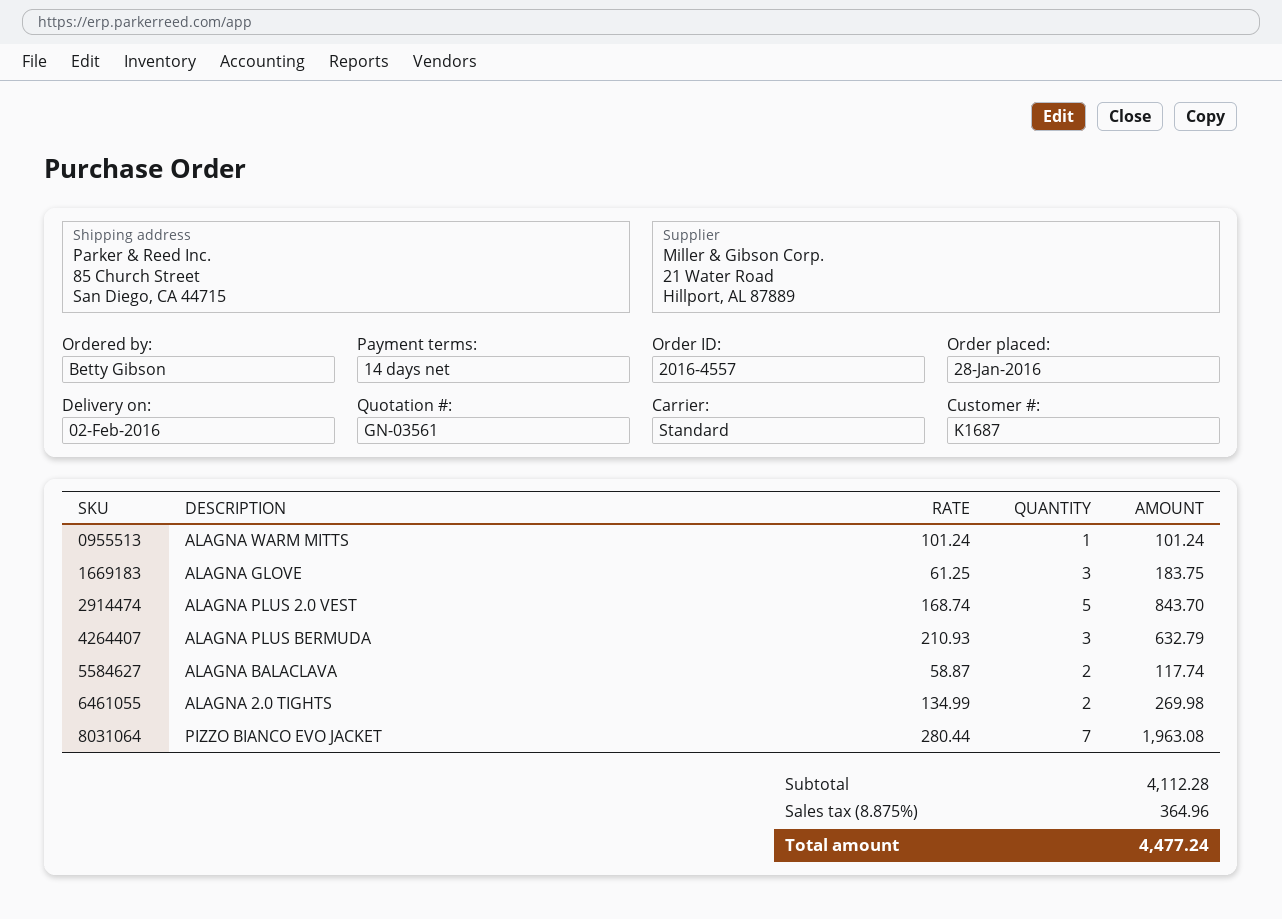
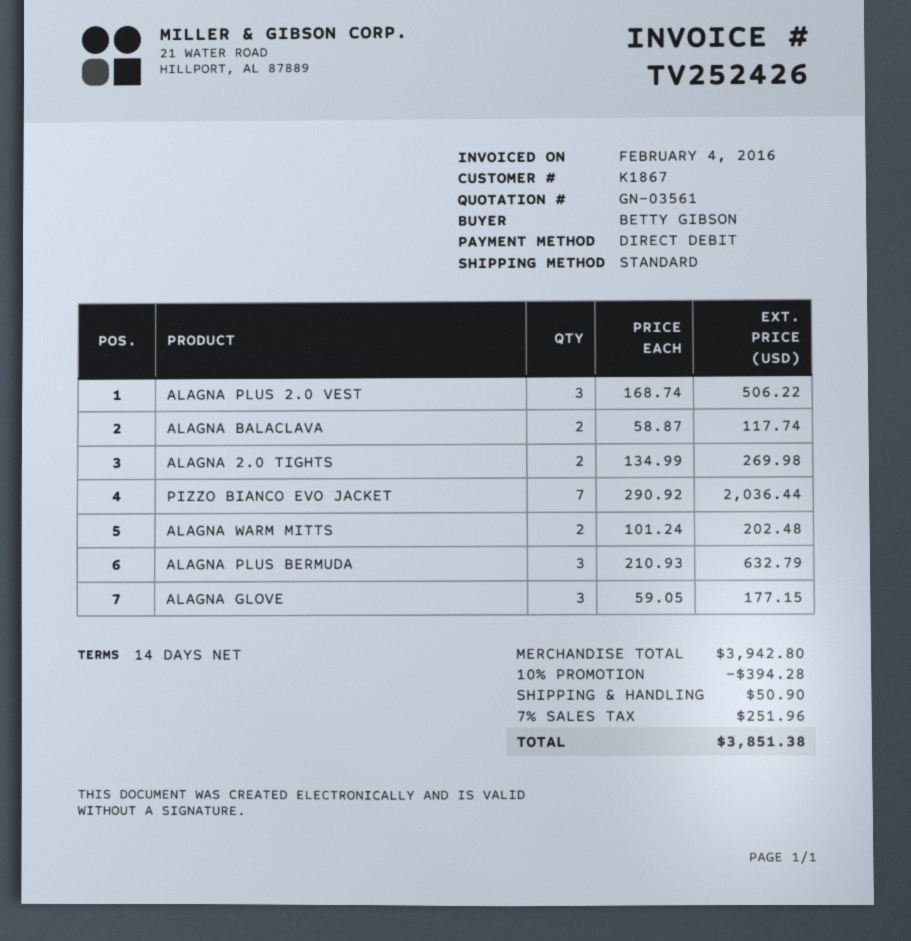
customer number: K1687 -> K1867
ALAGNA WARM MITTS: 1 x 101.24 = 101.24 -> 2 x 101.24 = 202.48
ALAGNA GLOVE: 3 x 61.25 = 183.75 -> 3 x 59.05 = 177.15
ALAGNA PLUS 2.0 VEST: 5 x 168.74 = 843.70 -> 3 x 168.74 = 506.22
PIZZO BIANCO EVO JACKET: 7 x 280.44 = 1963.08 -> 7 x 290.92 = 2036.44
subtotal: 4112.28 -> 3942.80
discount: none -> 10% = 394.28
shipping: none -> 50.90
tax: 8.875% = 364.96 -> 7% = 251.96
total: 4477.24 -> 3851.38

